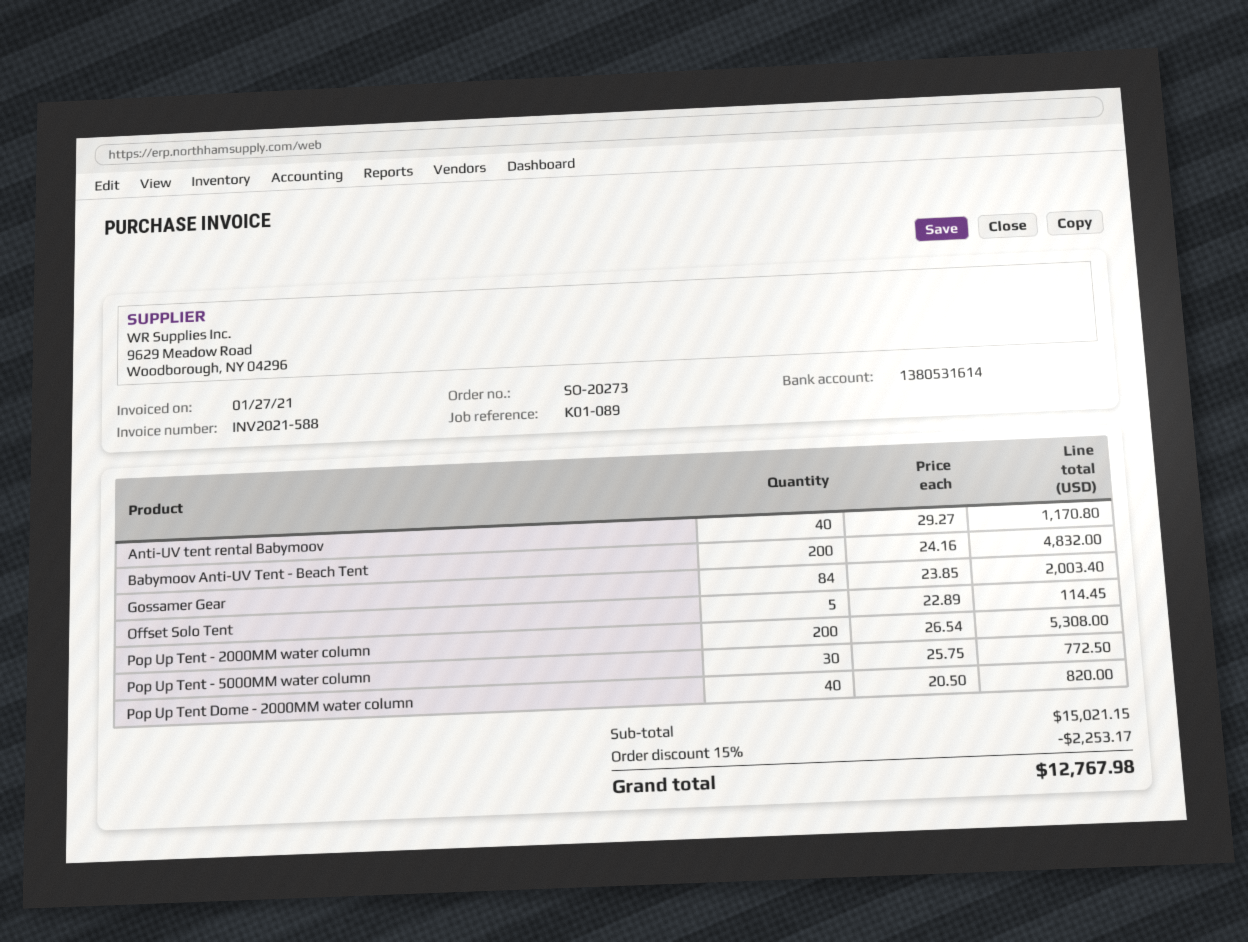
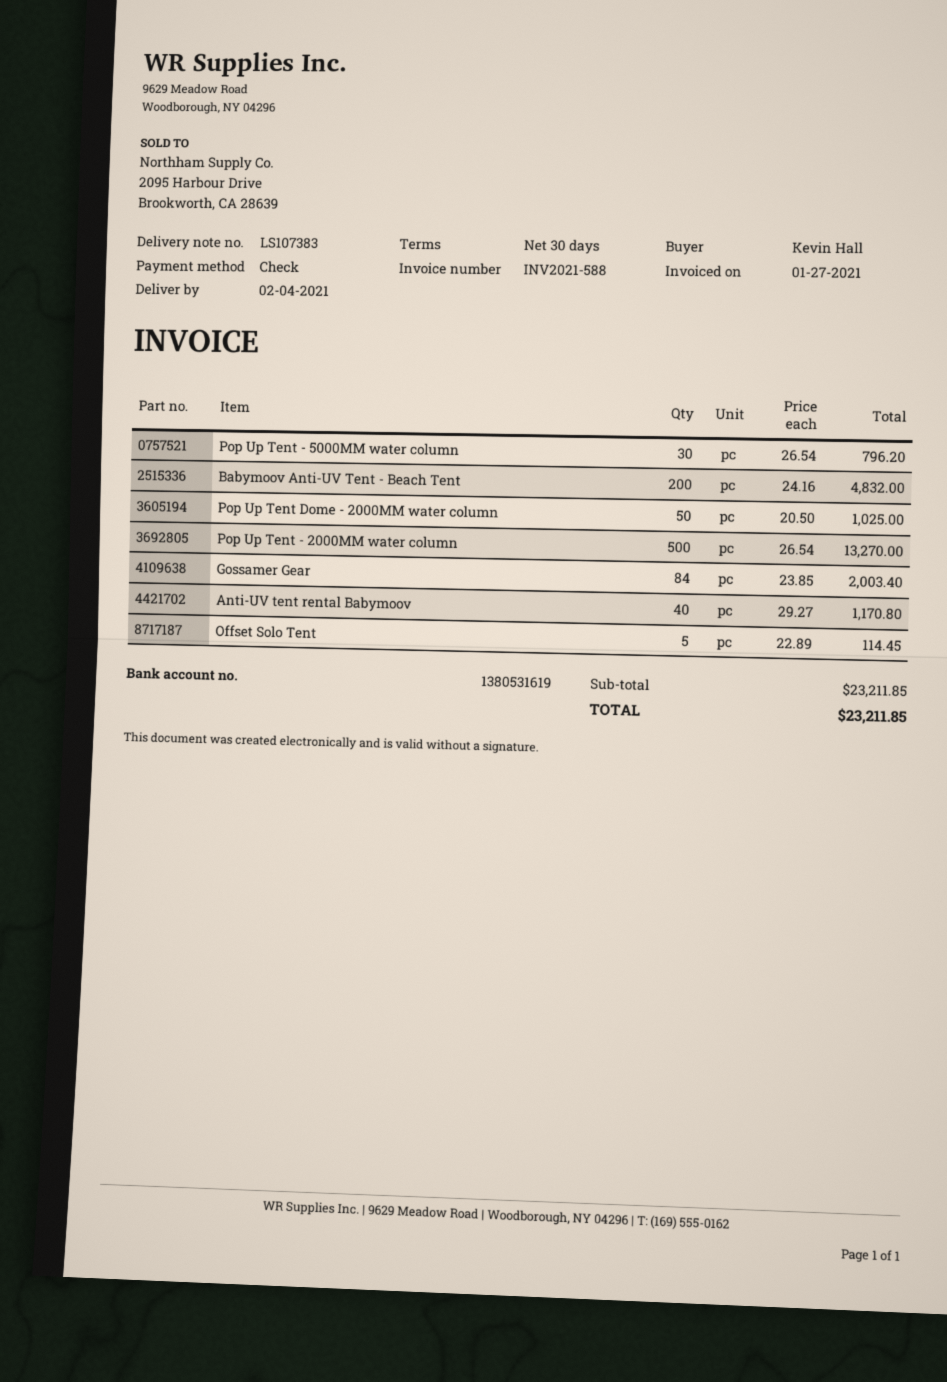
bank account: 1380531614 -> 1380531619
Pop Up Tent - 2000MM water column: 200 x 26.54 = 5308.00 -> 500 x 26.54 = 13270.00
Pop Up Tent - 5000MM water column: 30 x 25.75 = 772.50 -> 30 x 26.54 = 796.20
Pop Up Tent Dome - 2000MM water column: 40 x 20.50 = 820.00 -> 50 x 20.50 = 1025.00
subtotal: 15021.15 -> 23211.85
discount: 15% = 2253.17 -> none
total: 12767.98 -> 23211.85

